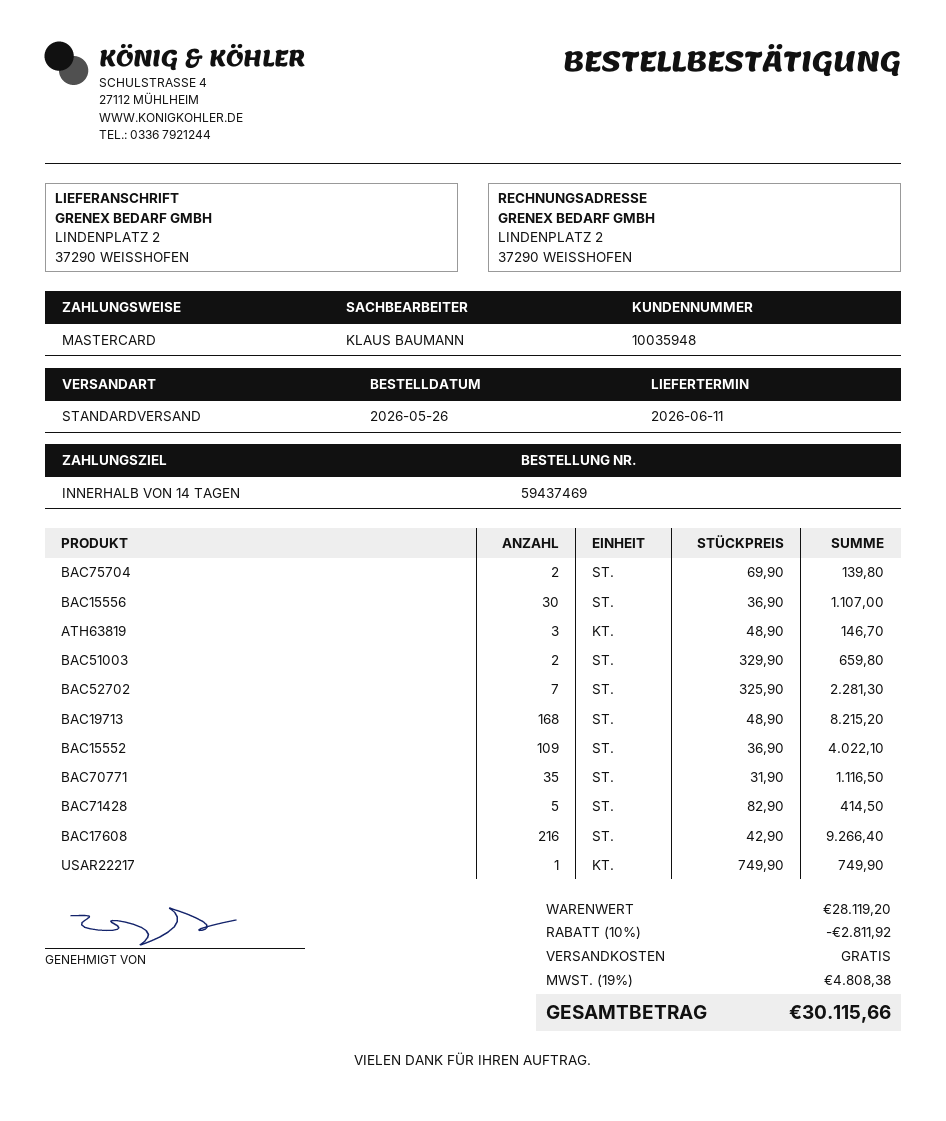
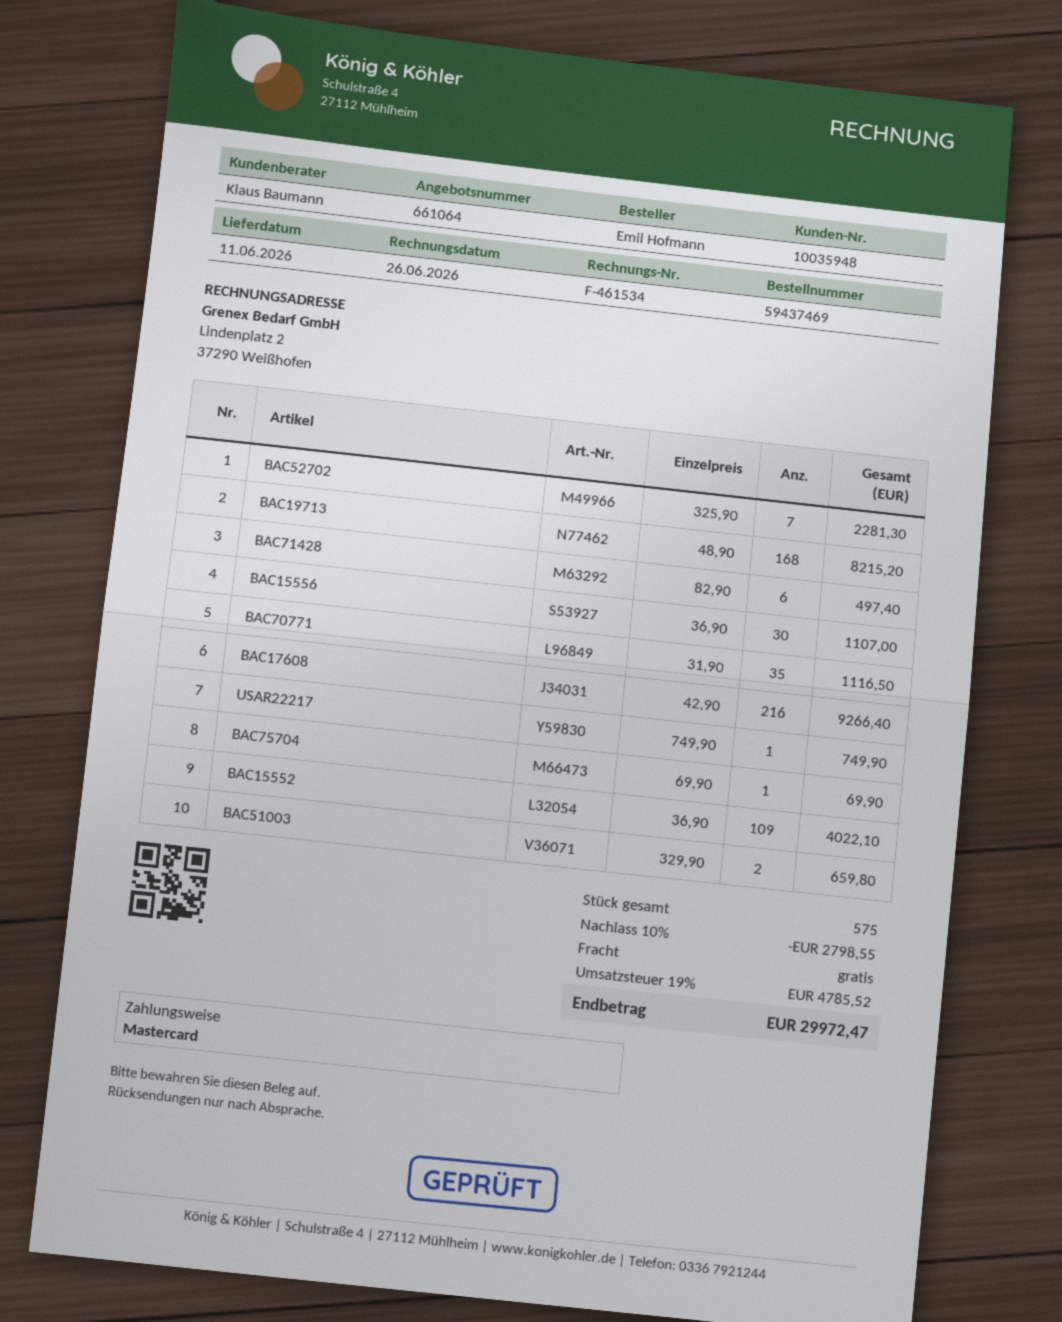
BAC75704: 2 x 69.90 = 139.80 -> 1 x 69.90 = 69.90
ATH63819: 3 x 48.90 = 146.70 -> none
BAC71428: 5 x 82.90 = 414.50 -> 6 x 82.90 = 497.40
discount: 10% = 2811.92 -> 10% = 2798.55
tax: 19% = 4808.38 -> 19% = 4785.52
total: 30115.66 -> 29972.47

